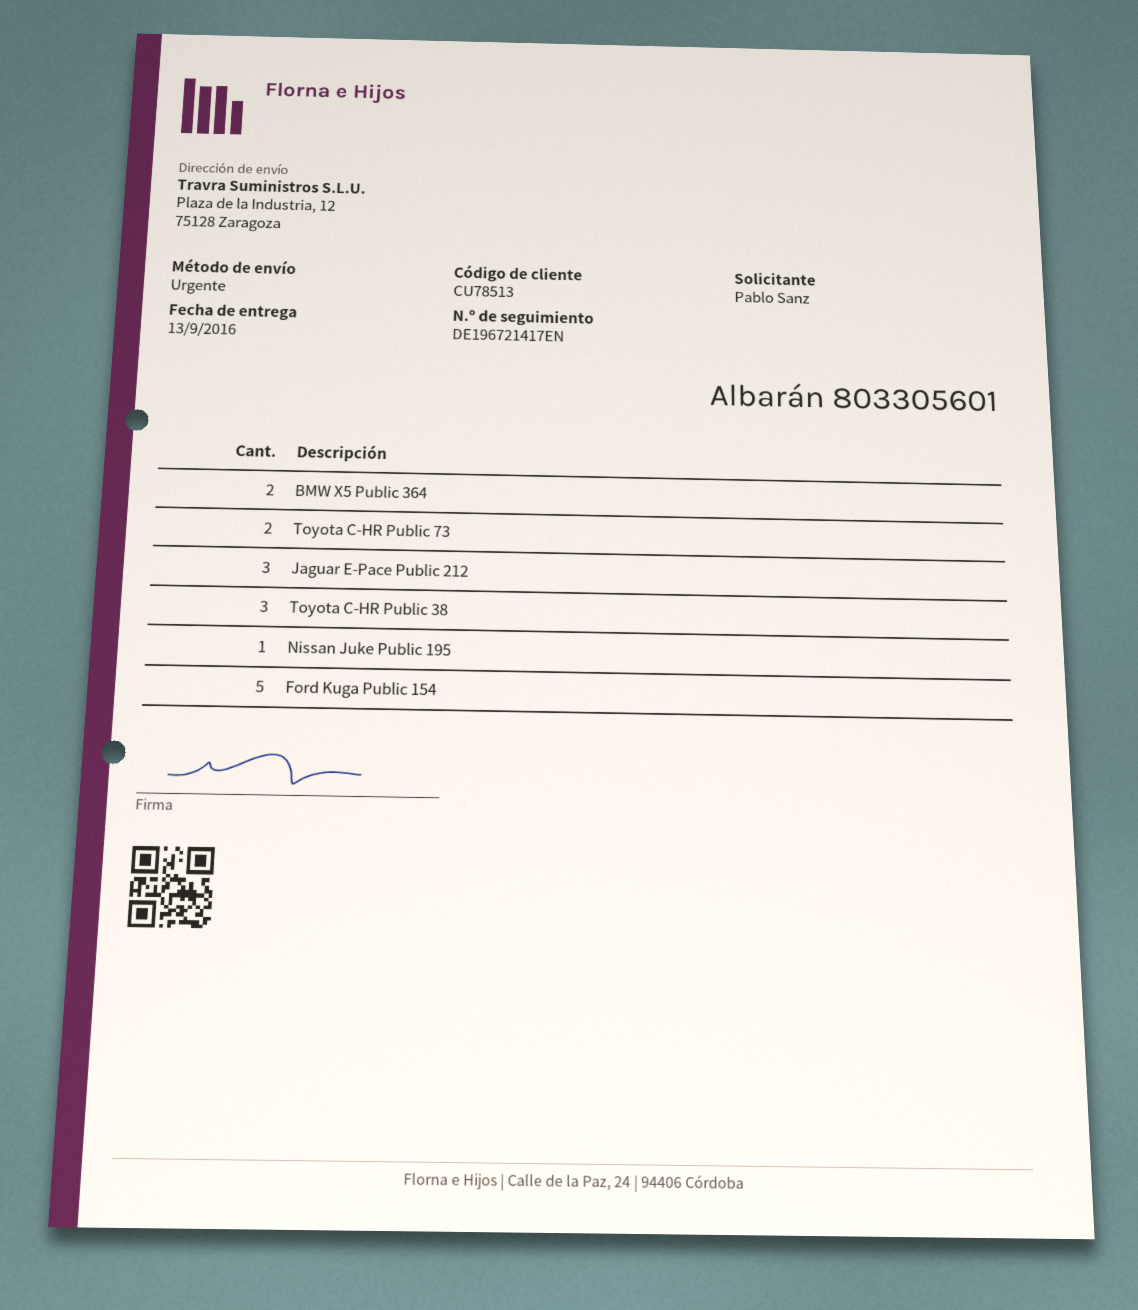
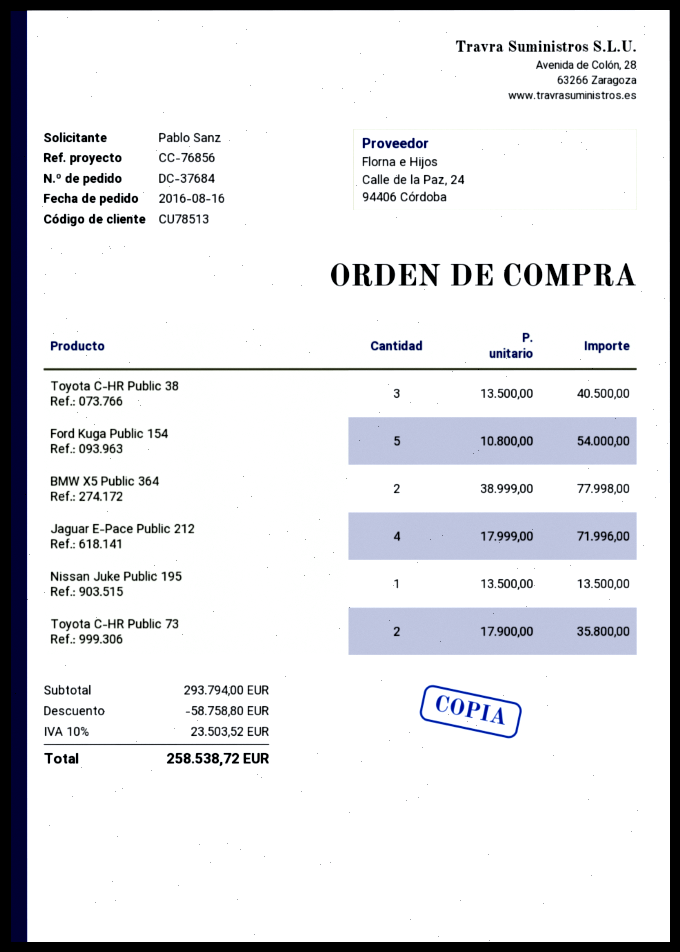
Jaguar E-Pace Public 212: 3 -> 4

